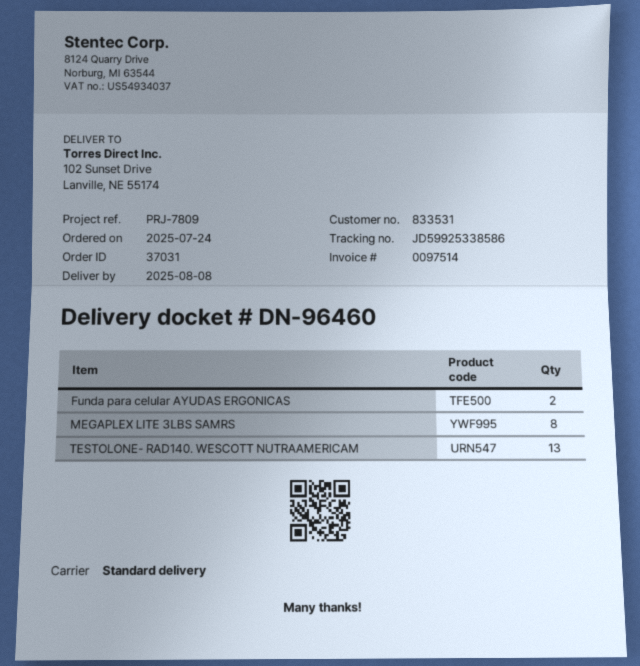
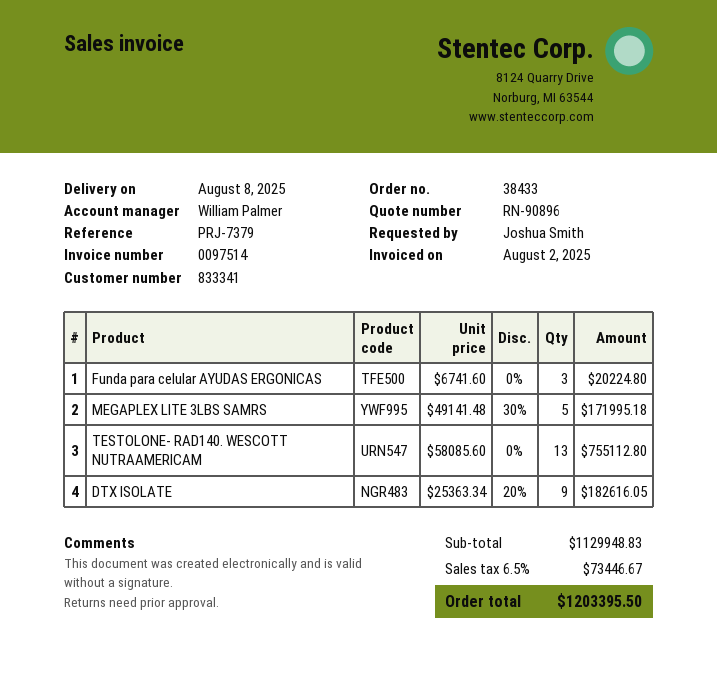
order number: 37031 -> 38433
customer number: 833531 -> 833341
reference: PRJ-7809 -> PRJ-7379
Funda para celular AYUDAS ERGONICAS: 2 -> 3
MEGAPLEX LITE 3LBS SAMRS: 8 -> 5
DTX ISOLATE: none -> 9

